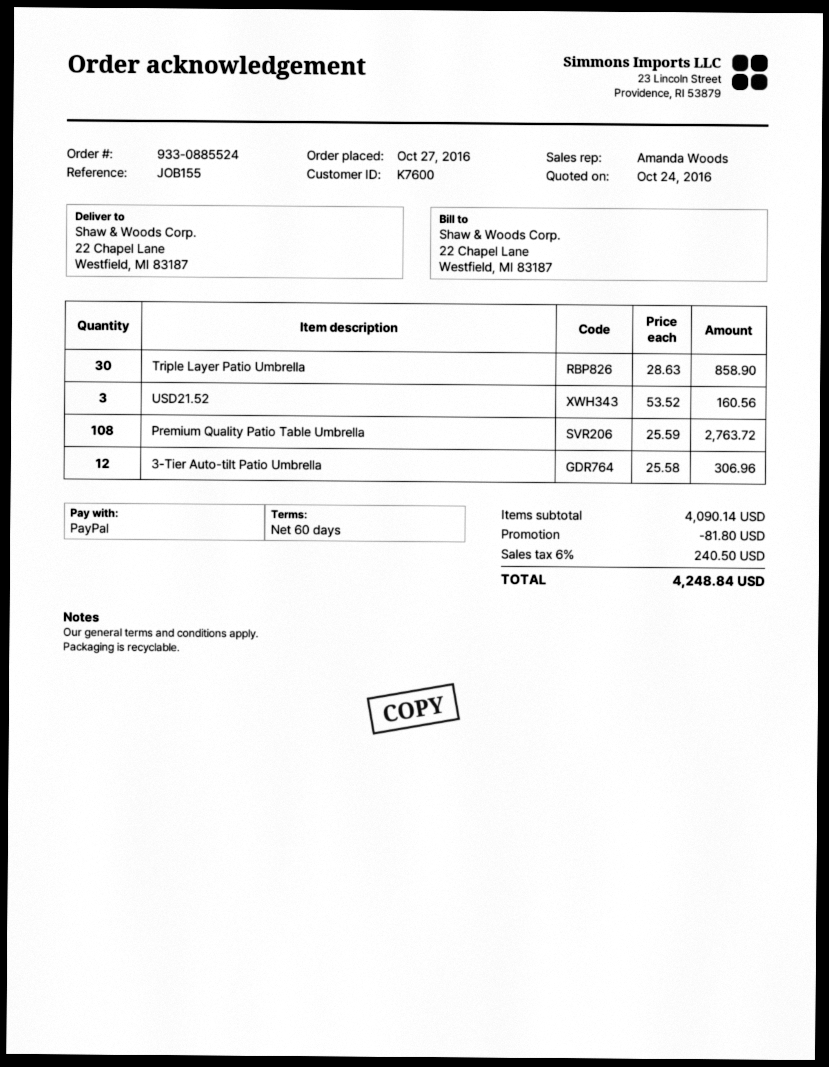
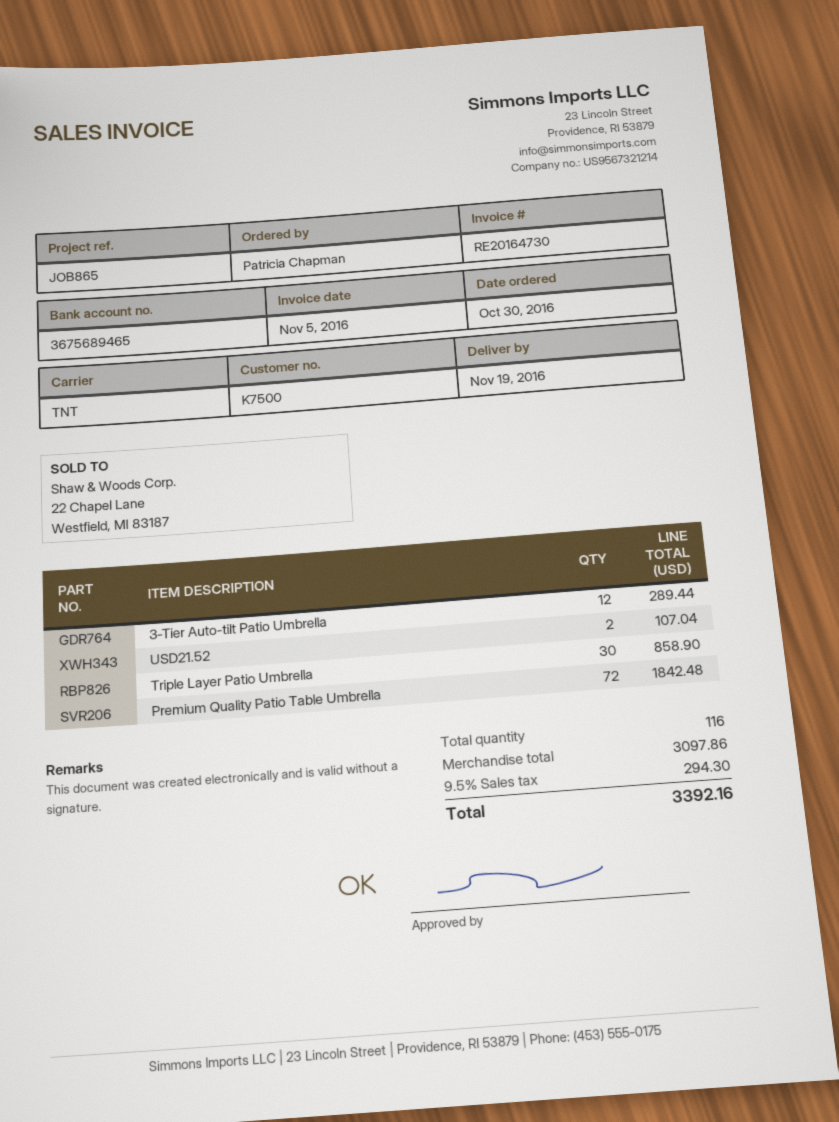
order date: 2016-10-27 -> 2016-10-30
customer number: K7600 -> K7500
reference: JOB155 -> JOB865
USD21.52: 3 for 160.56 -> 2 for 107.04
Premium Quality Patio Table Umbrella: 108 for 2763.72 -> 72 for 1842.48
3‑Tier Auto-tilt Patio Umbrella: 12 for 306.96 -> 12 for 289.44
subtotal: 4090.14 -> 3097.86
discount: 81.80 -> none
tax: 6% = 240.50 -> 9.5% = 294.30
total: 4248.84 -> 3392.16

